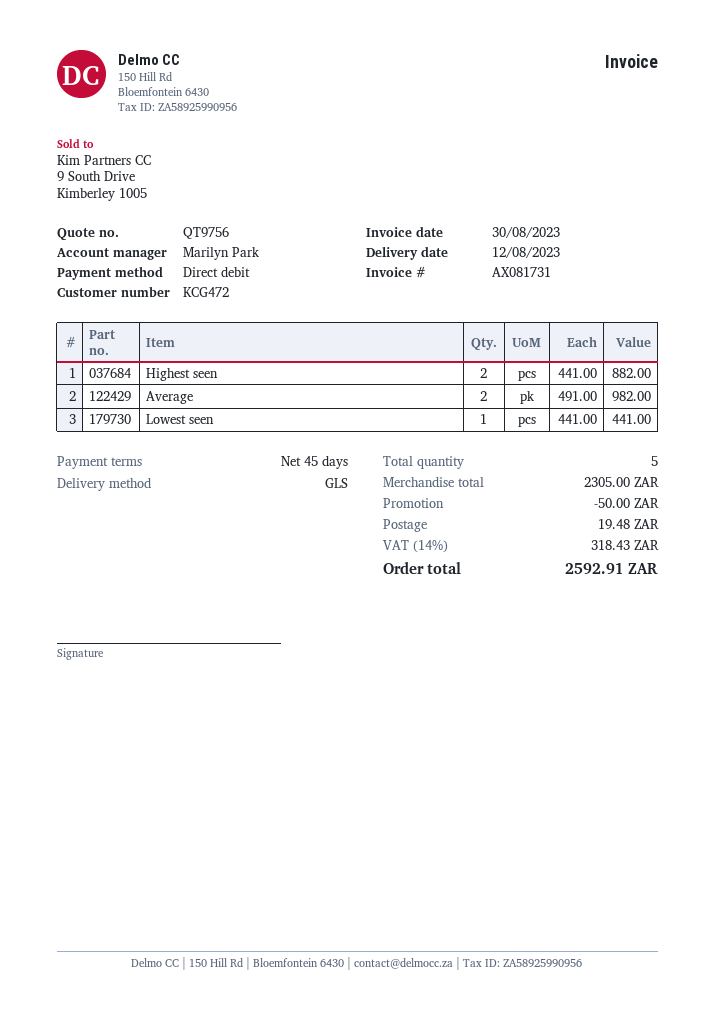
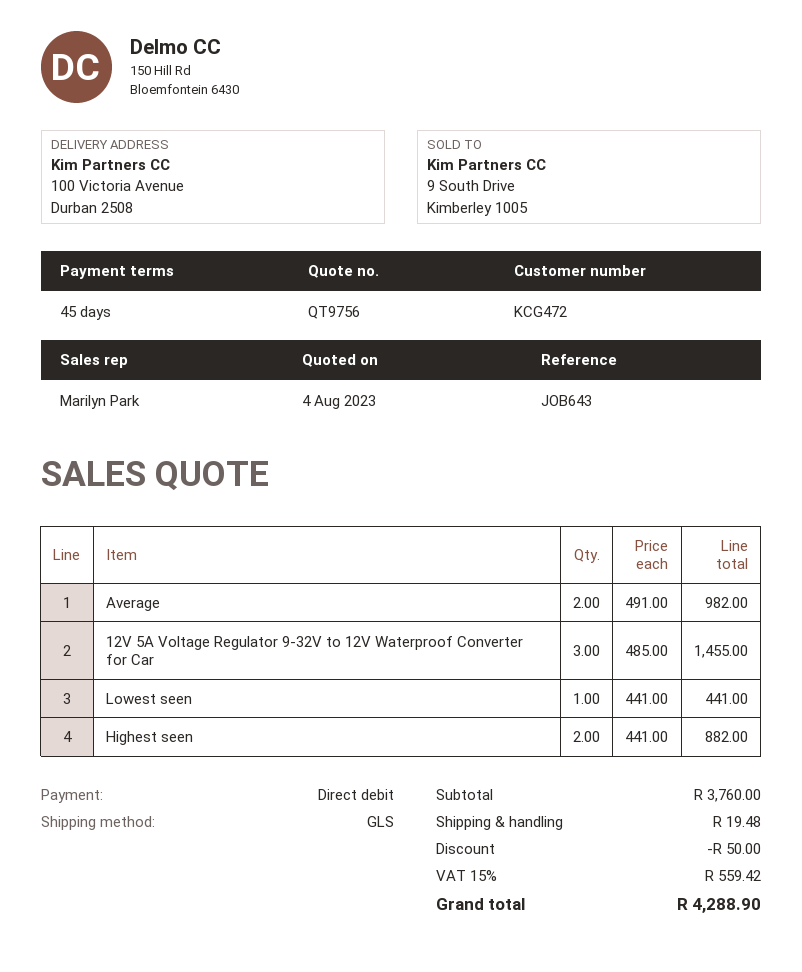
12V 5A Voltage Regulator 9-32V to 12V Waterproof Converter for Car: none -> 3 x 485.00 = 1455.00
subtotal: 2305.00 -> 3760.00
tax: 14% = 318.43 -> 15% = 559.42
total: 2592.91 -> 4288.90

